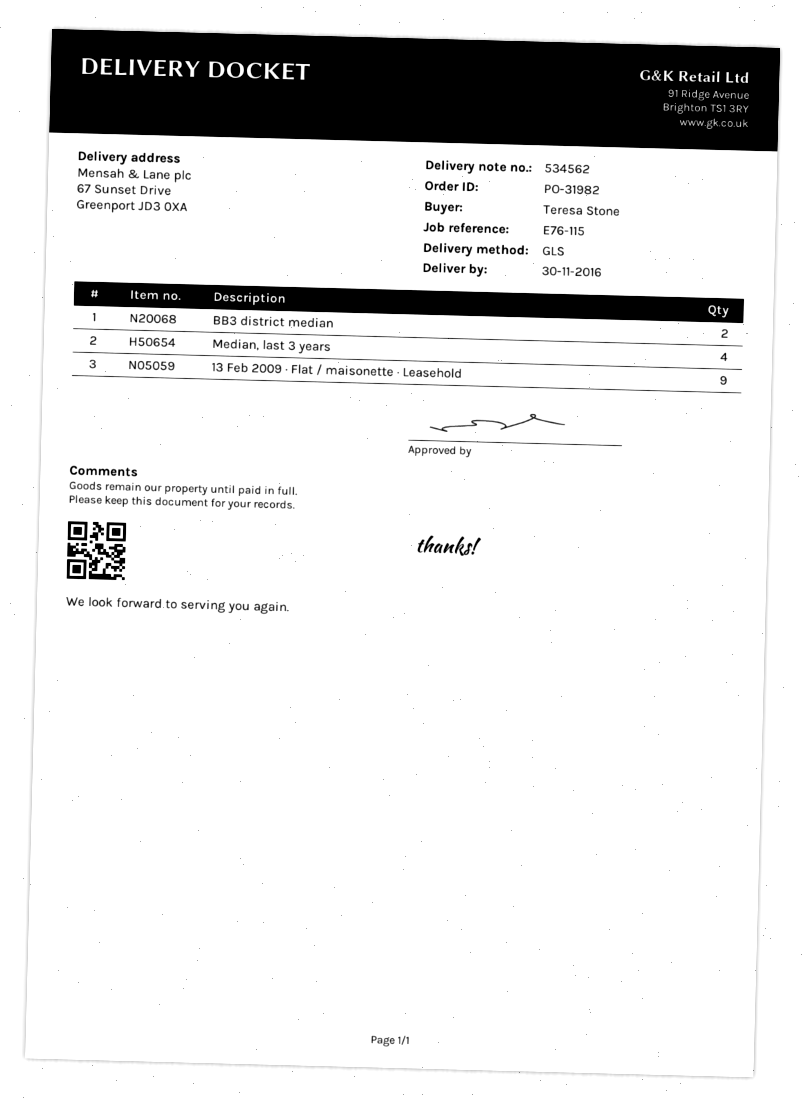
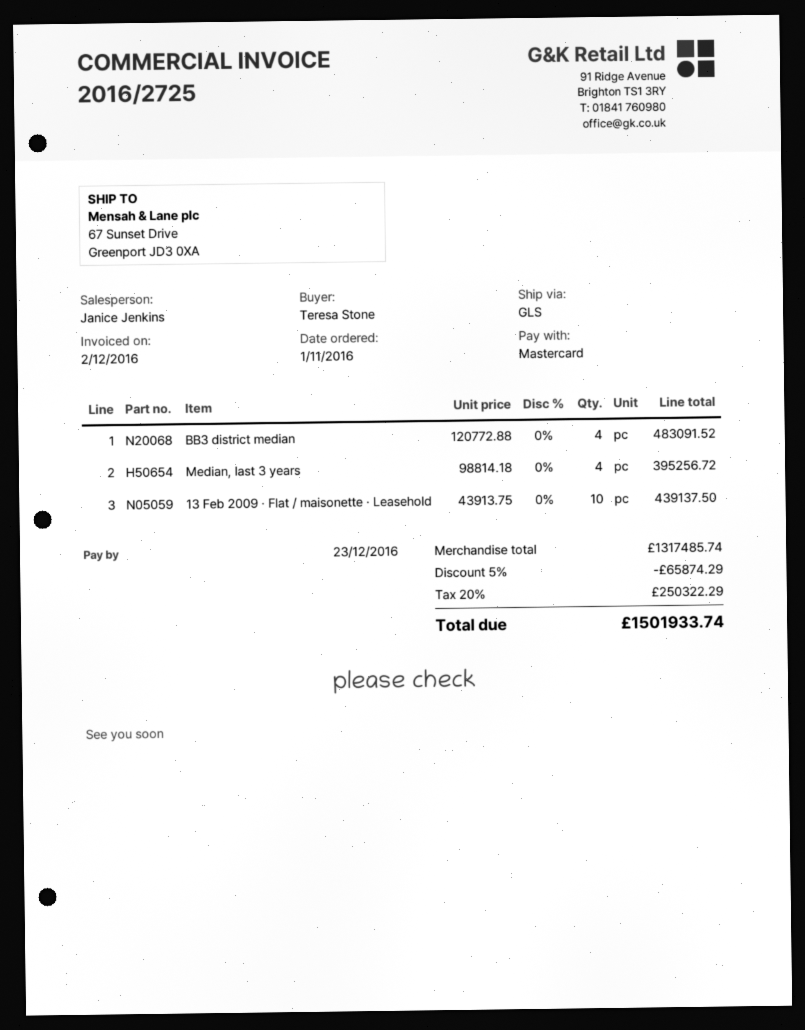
BB3 district median: 2 -> 4
13 Feb 2009 · Flat / maisonette · Leasehold: 9 -> 10

